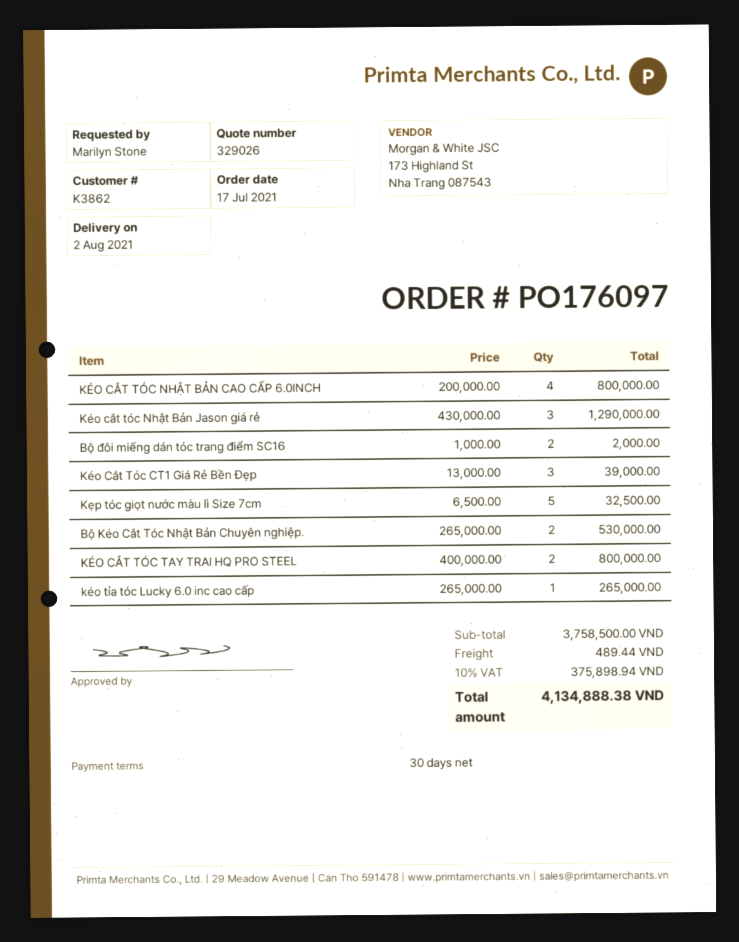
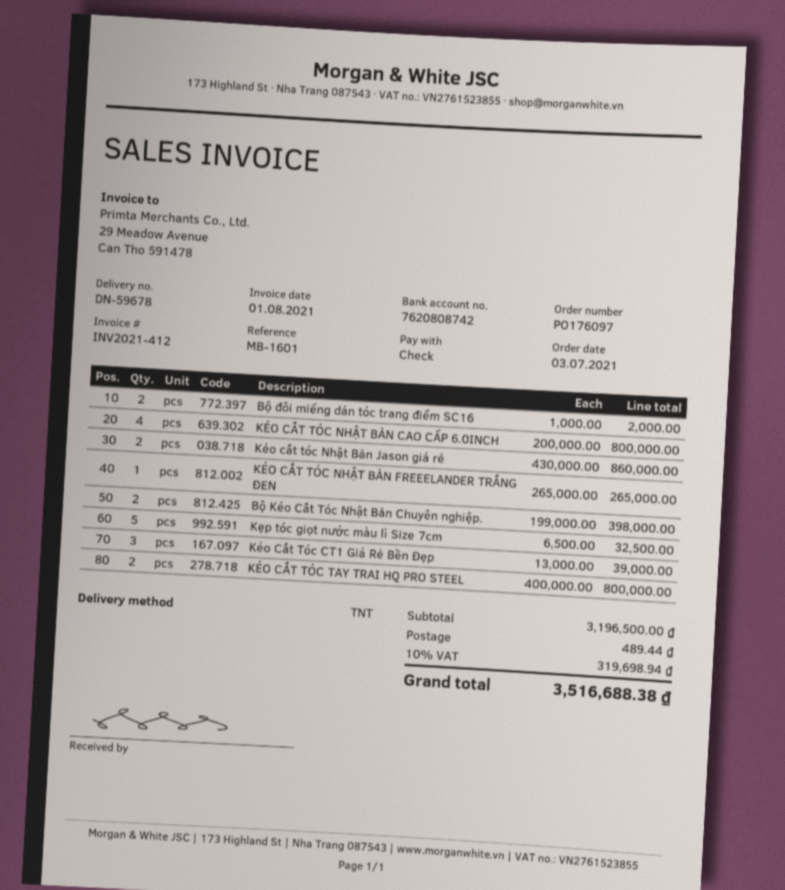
order date: 2021-07-17 -> 2021-07-03
Kéo cắt tóc Nhật Bản Jason giá rẻ: 3 x 430000.00 = 1290000.00 -> 2 x 430000.00 = 860000.00
Bộ Kéo Cắt Tóc Nhật Bản Chuyên nghiệp.: 2 x 265000.00 = 530000.00 -> 2 x 199000.00 = 398000.00
kéo tỉa tóc Lucky 6.0 inc cao cấp: 1 x 265000.00 = 265000.00 -> none
KÉO CẮT TÓC NHẬT BẢN FREEELANDER TRẮNG ĐEN: none -> 1 x 265000.00 = 265000.00
subtotal: 3758500.00 -> 3196500.00
tax: 10% = 375898.94 -> 10% = 319698.94
total: 4134888.38 -> 3516688.38

